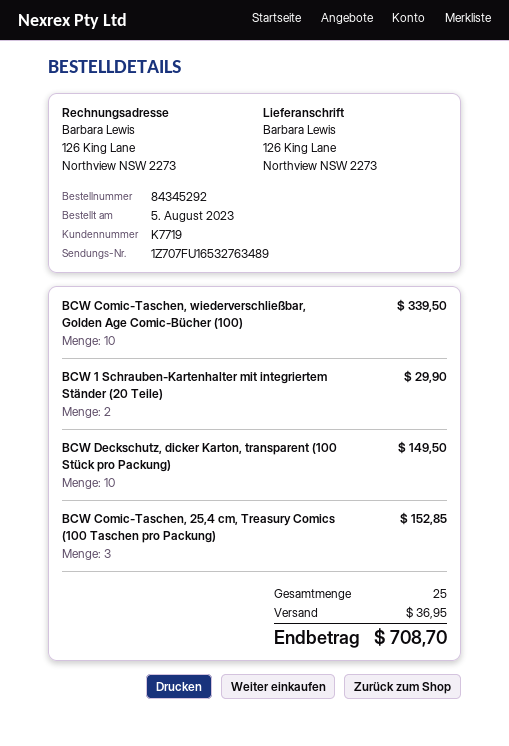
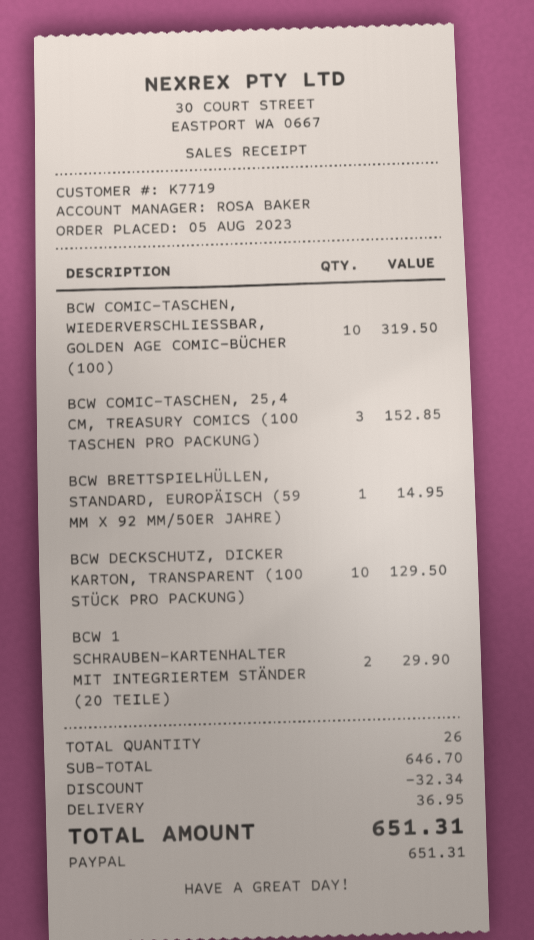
BCW Comic-Taschen, wiederverschließbar, Golden Age Comic-Bücher (100): 10 for 339.50 -> 10 for 319.50
BCW Deckschutz, dicker Karton, transparent (100 Stück pro Packung): 10 for 149.50 -> 10 for 129.50
BCW BRETTSPIELHÜLLEN, STANDARD, EUROPÄISCH (59 MM X 92 MM/50ER JAHRE): none -> 1 for 14.95
total quantity: 25 -> 26
discount: none -> 32.34
total: 708.70 -> 651.31

